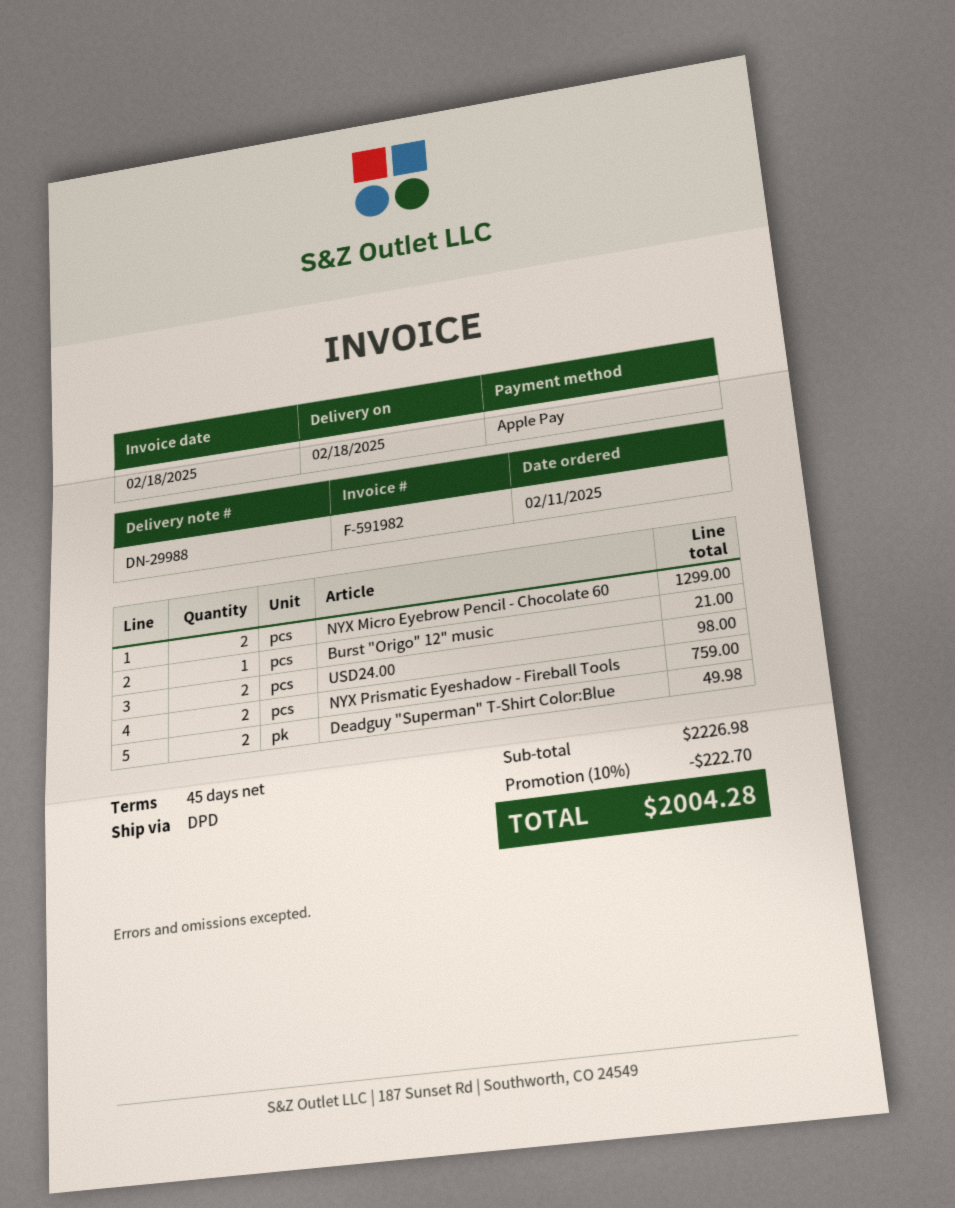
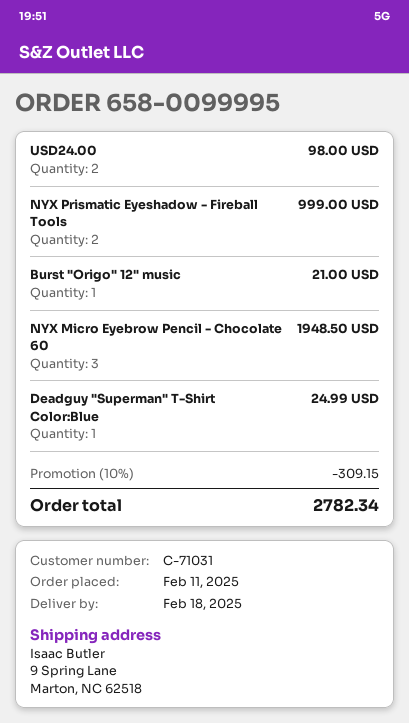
NYX Micro Eyebrow Pencil - Chocolate 60: 2 for 1299.00 -> 3 for 1948.50
NYX Prismatic Eyeshadow - Fireball Tools: 2 for 759.00 -> 2 for 999.00
Deadguy "Superman" T-Shirt Color:Blue: 2 for 49.98 -> 1 for 24.99
discount: 10% = 222.70 -> 10% = 309.15
total: 2004.28 -> 2782.34

